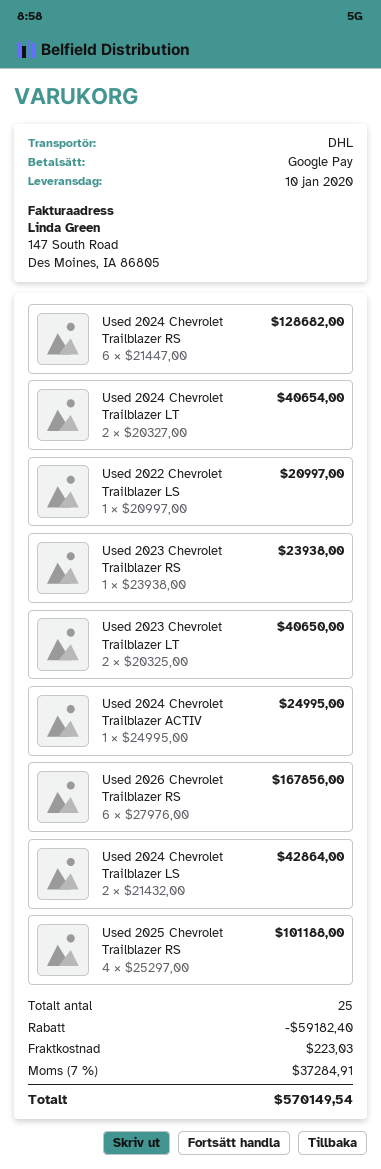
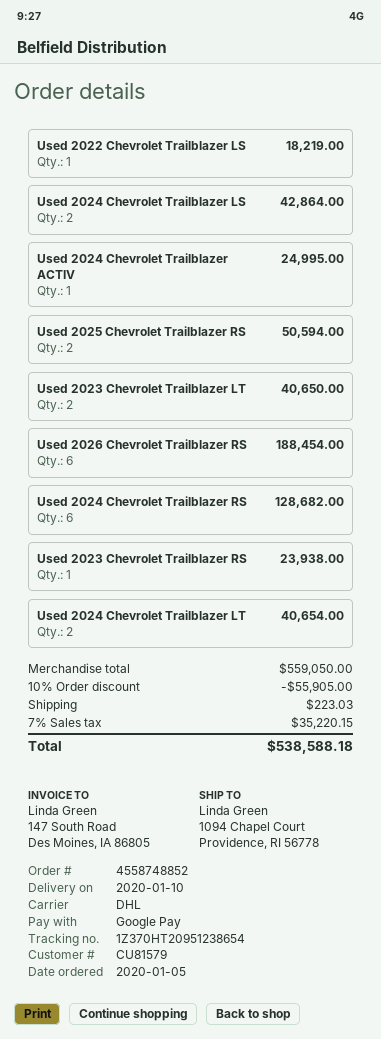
Used 2022 Chevrolet Trailblazer LS: 1 for 20997.00 -> 1 for 18219.00
Used 2026 Chevrolet Trailblazer RS: 6 for 167856.00 -> 6 for 188454.00
Used 2025 Chevrolet Trailblazer RS: 4 for 101188.00 -> 2 for 50594.00
discount: 59182.40 -> 55905.00
tax: 7% = 37284.91 -> 7% = 35220.15
total: 570149.54 -> 538588.18

